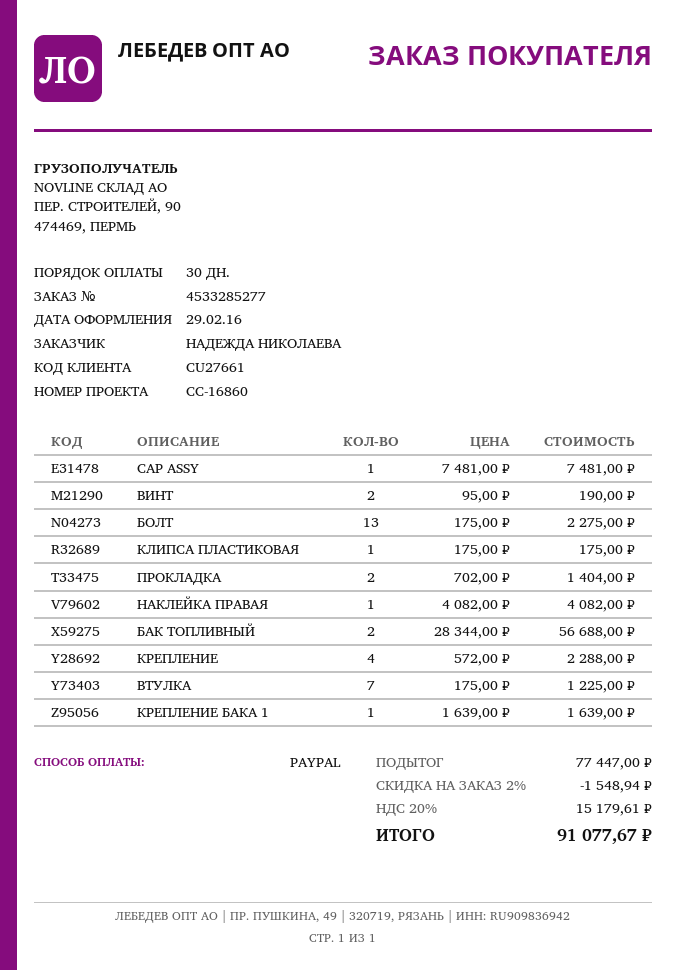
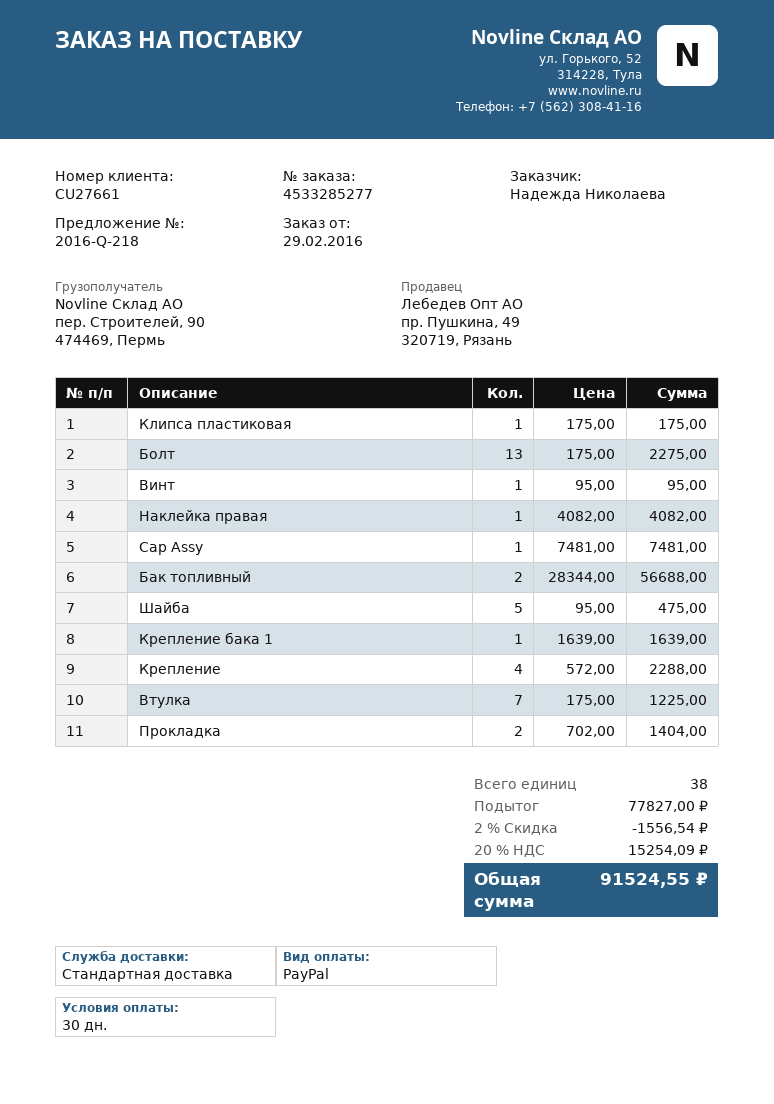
ВИНТ: 2 x 95.00 = 190.00 -> 1 x 95.00 = 95.00
Шайба: none -> 5 x 95.00 = 475.00
subtotal: 77447.00 -> 77827.00
discount: 2% = 1548.94 -> 2% = 1556.54
tax: 20% = 15179.61 -> 20% = 15254.09
total: 91077.67 -> 91524.55

